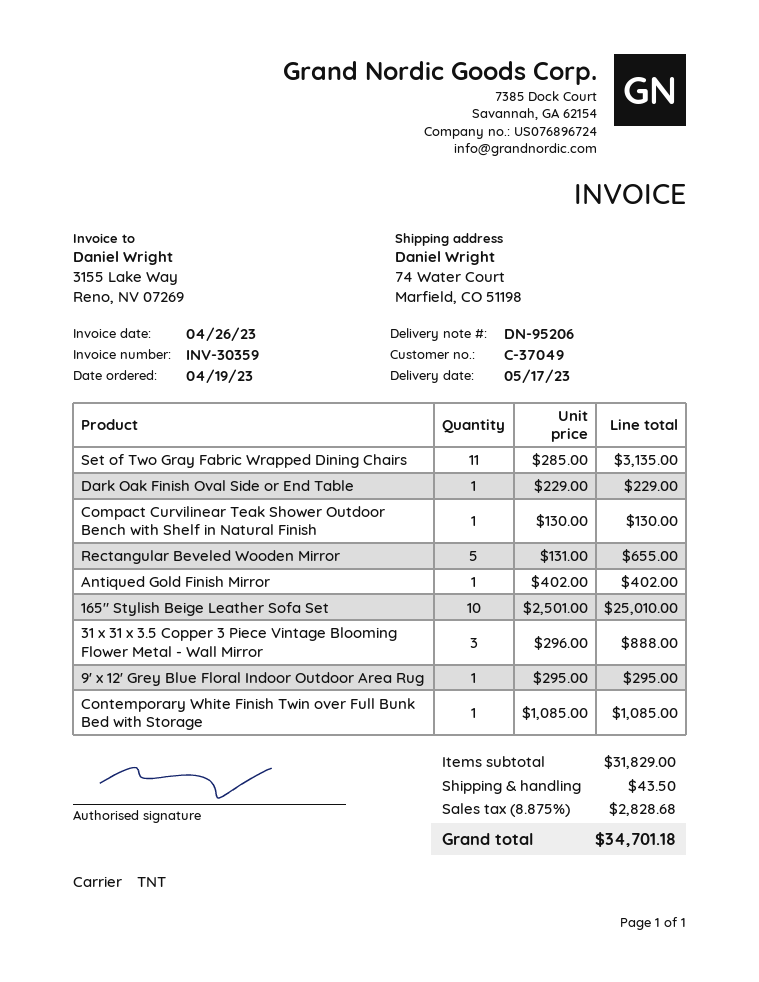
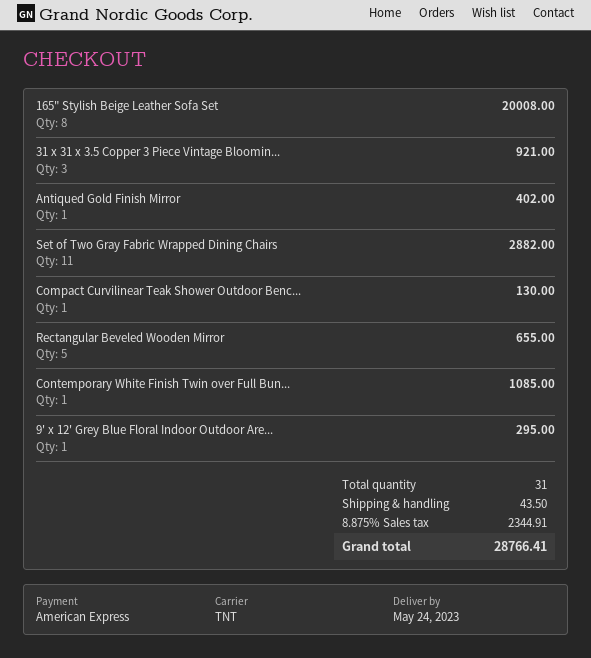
delivery date: 2023-05-17 -> 2023-05-24
Set of Two Gray Fabric Wrapped Dining Chairs: 11 for 3135.00 -> 11 for 2882.00
Dark Oak Finish Oval Side or End Table: 1 for 229.00 -> none
165" Stylish Beige Leather Sofa Set: 10 for 25010.00 -> 8 for 20008.00
31 x 31 x 3.5 Copper 3 Piece Vintage Blooming Flower Metal - Wall Mirror: 3 for 888.00 -> 3 for 921.00
tax: 8.875% = 2828.68 -> 8.875% = 2344.91
total: 34701.18 -> 28766.41

